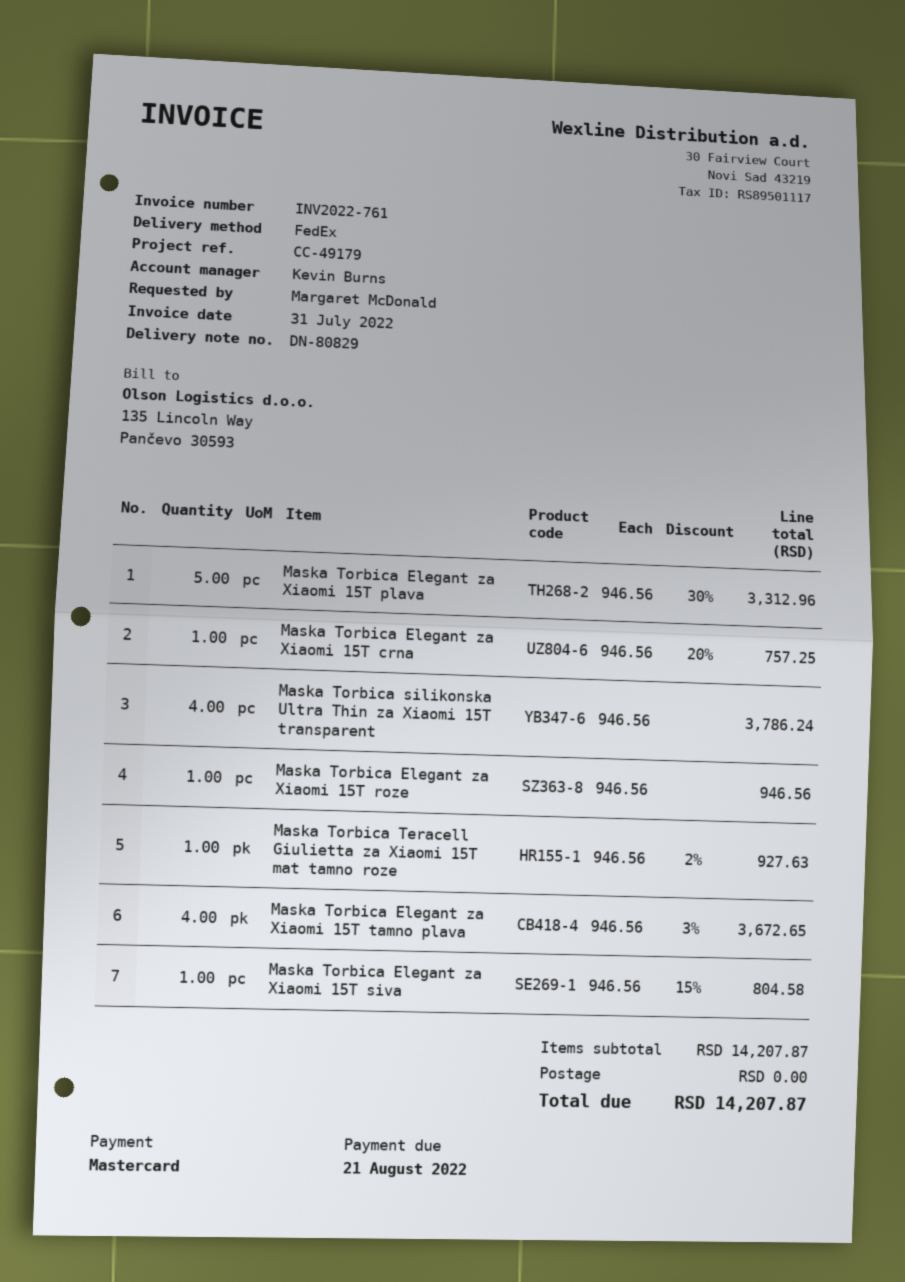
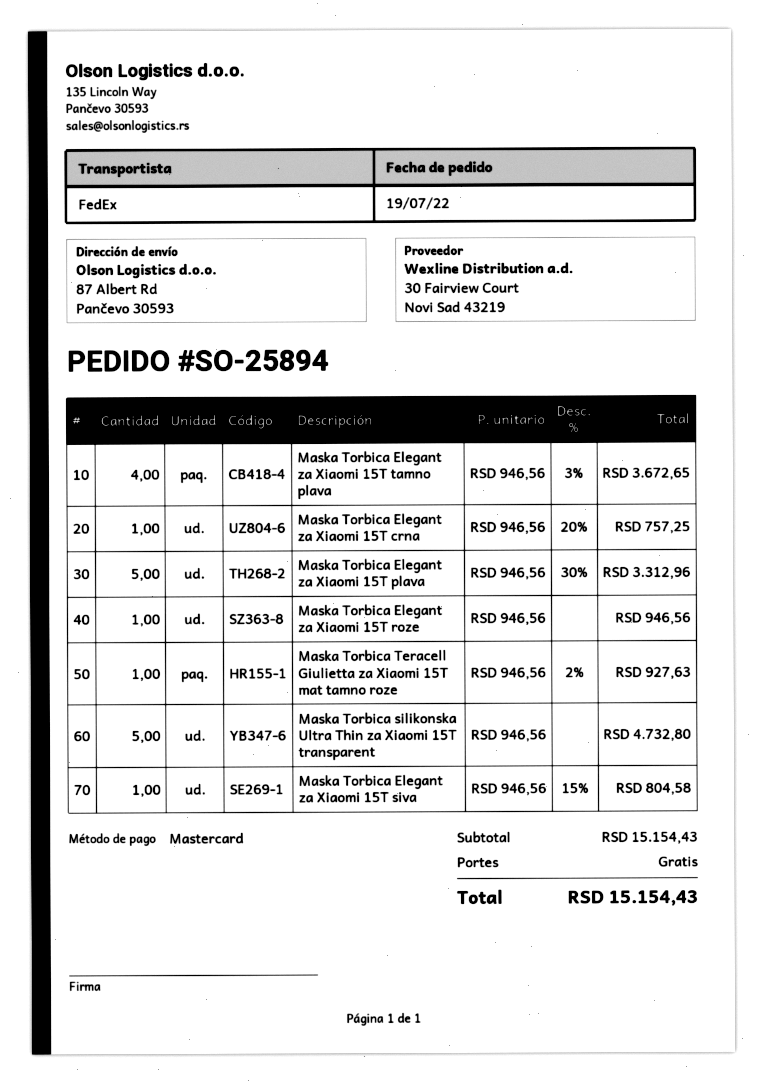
Maska Torbica silikonska Ultra Thin za Xiaomi 15T transparent: 4 x 946.56 = 3786.24 -> 5 x 946.56 = 4732.80
subtotal: 14207.87 -> 15154.43
total: 14207.87 -> 15154.43

